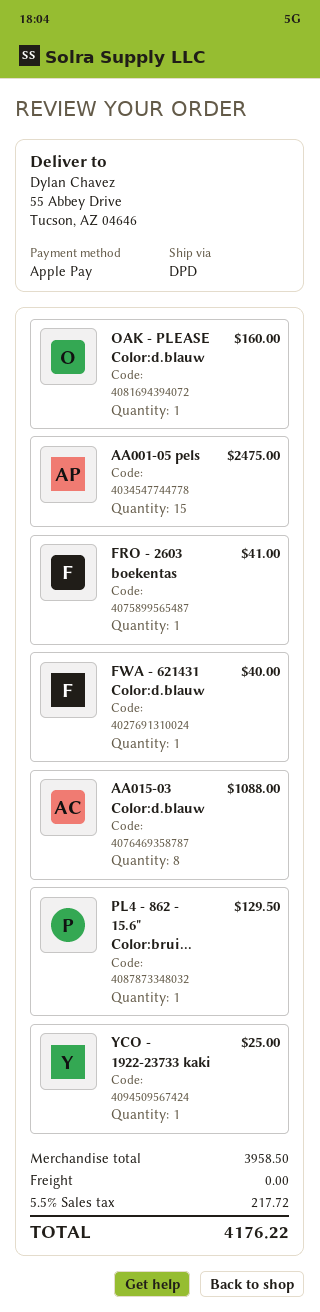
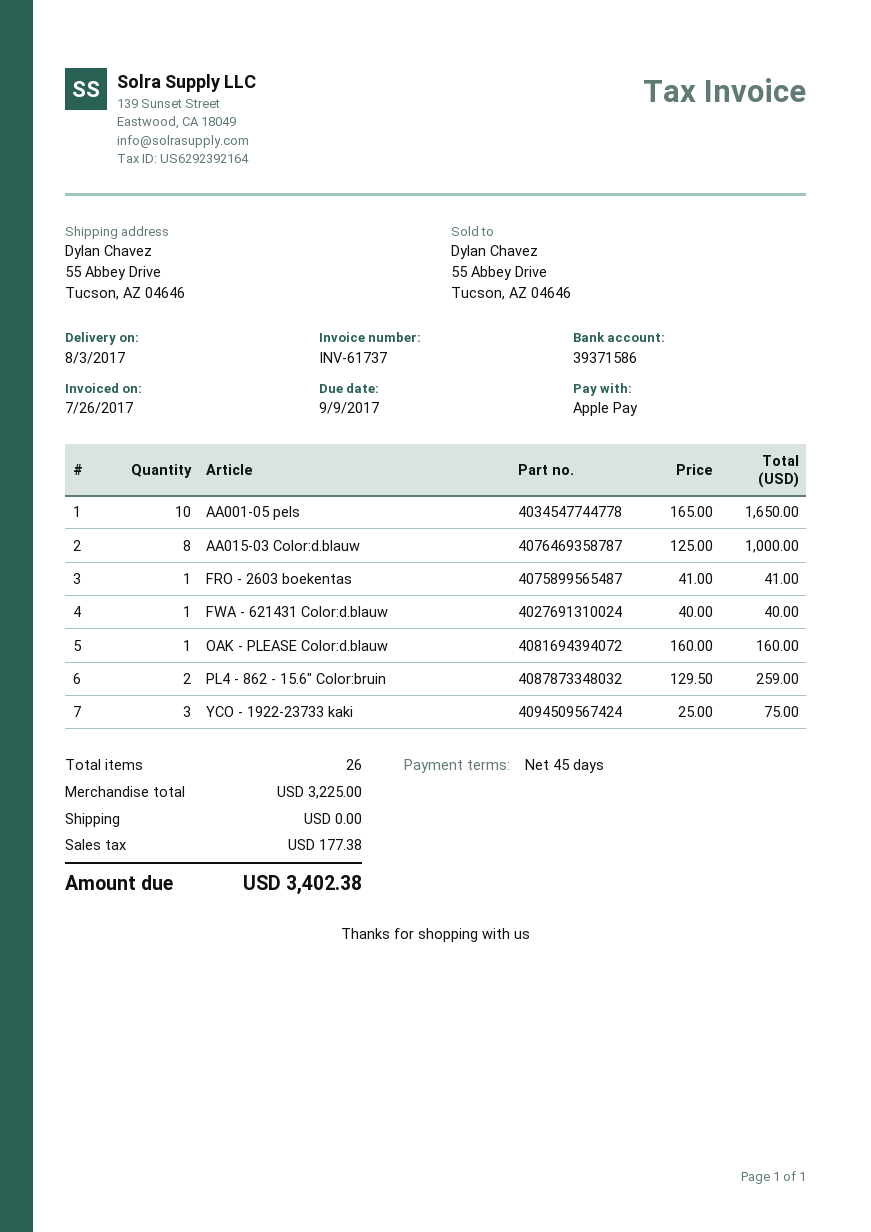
AA001-05 pels: 15 for 2475.00 -> 10 for 1650.00
AA015-03 Color:d.blauw: 8 for 1088.00 -> 8 for 1000.00
PL4 - 862 - 15.6" Color:brui...: 1 for 129.50 -> 2 for 259.00
YCO - 1922-23733 kaki: 1 for 25.00 -> 3 for 75.00
subtotal: 3958.50 -> 3225.00
tax: 217.72 -> 177.38
total: 4176.22 -> 3402.38

